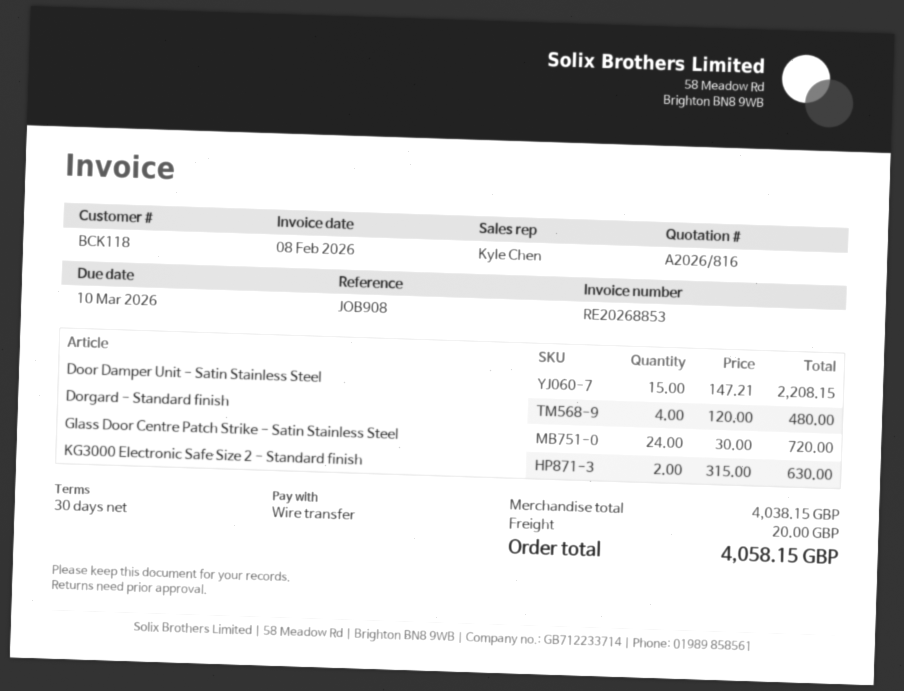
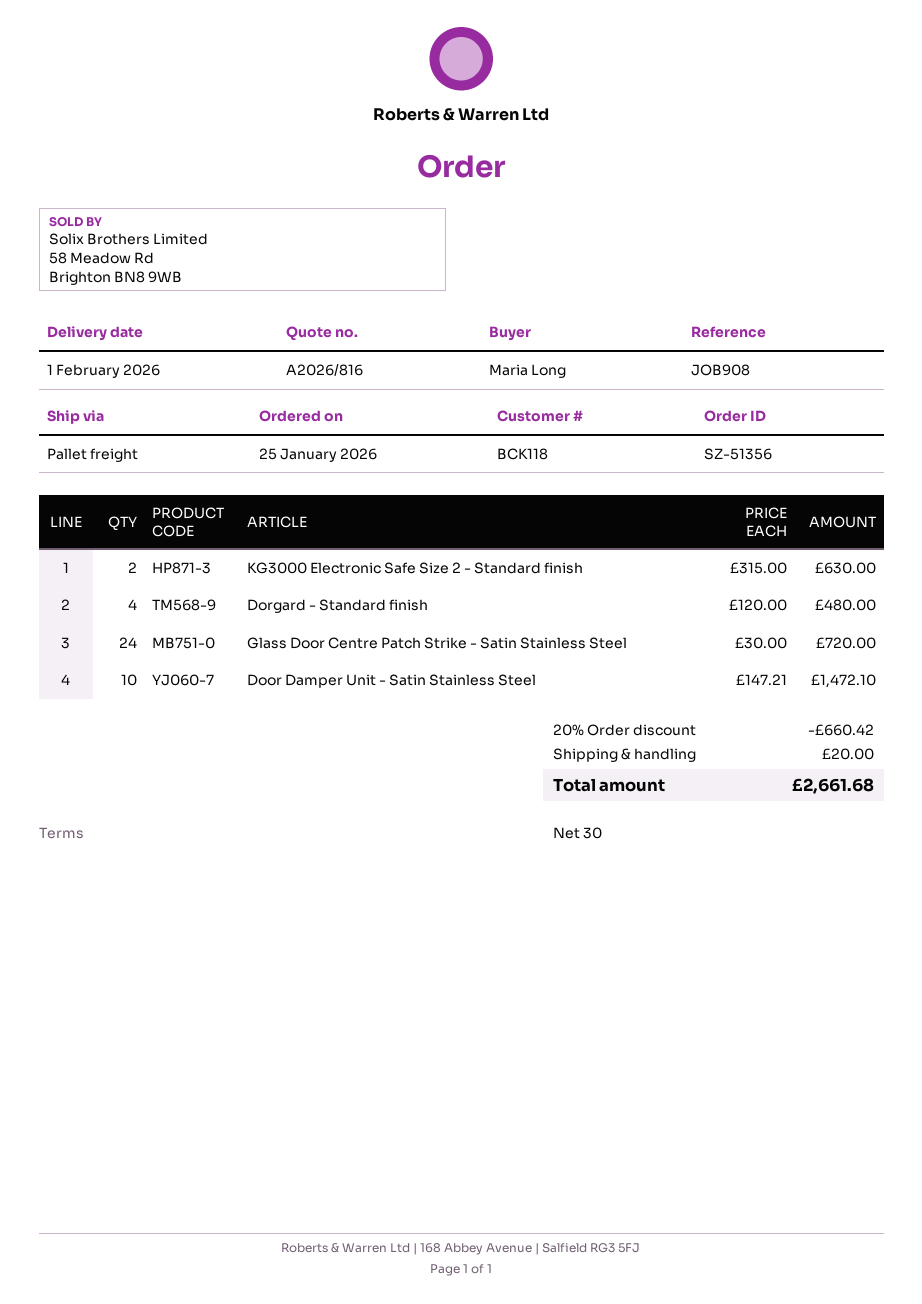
Door Damper Unit - Satin Stainless Steel: 15 x 147.21 = 2208.15 -> 10 x 147.21 = 1472.10
discount: none -> 20% = 660.42
total: 4058.15 -> 2661.68

